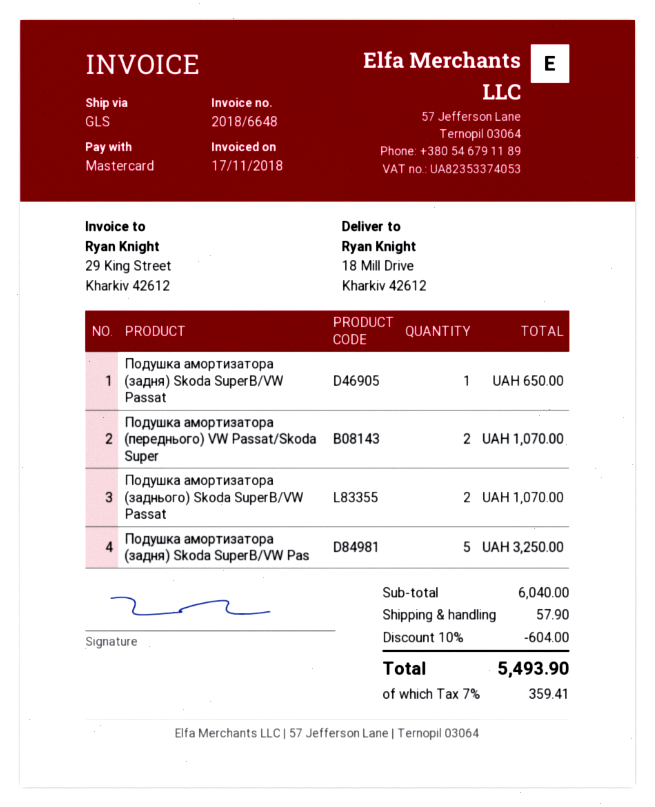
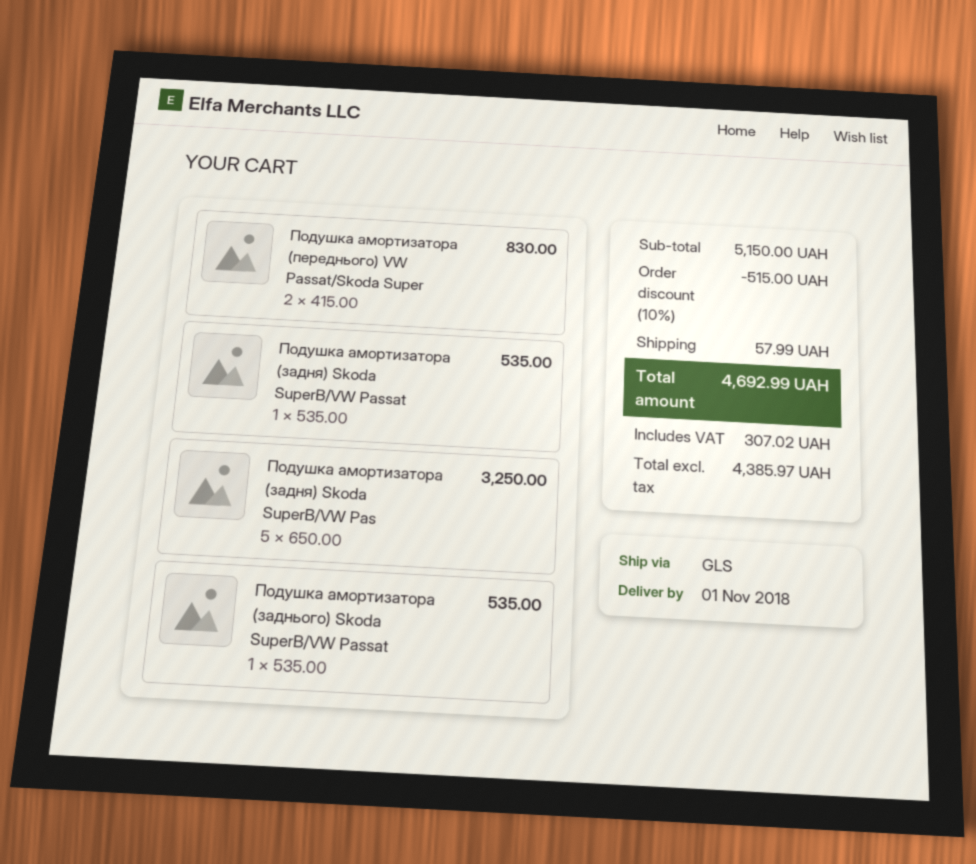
Подушка амортизатора (задня) Skoda SuperB/VW Passat: 1 for 650.00 -> 1 for 535.00
Подушка амортизатора (переднього) VW Passat/Skoda Super: 2 for 1070.00 -> 2 for 830.00
Подушка амортизатора (заднього) Skoda SuperB/VW Passat: 2 for 1070.00 -> 1 for 535.00
subtotal: 6040.00 -> 5150.00
discount: 10% = 604.00 -> 10% = 515.00
shipping: 57.90 -> 57.99
tax: 359.41 -> 307.02
total: 5493.90 -> 4692.99

